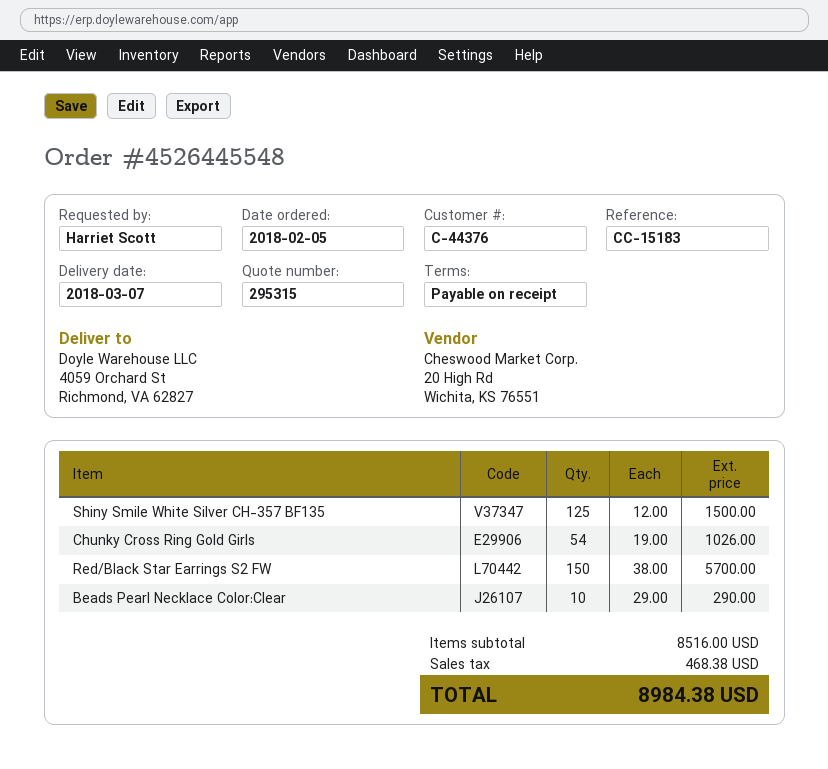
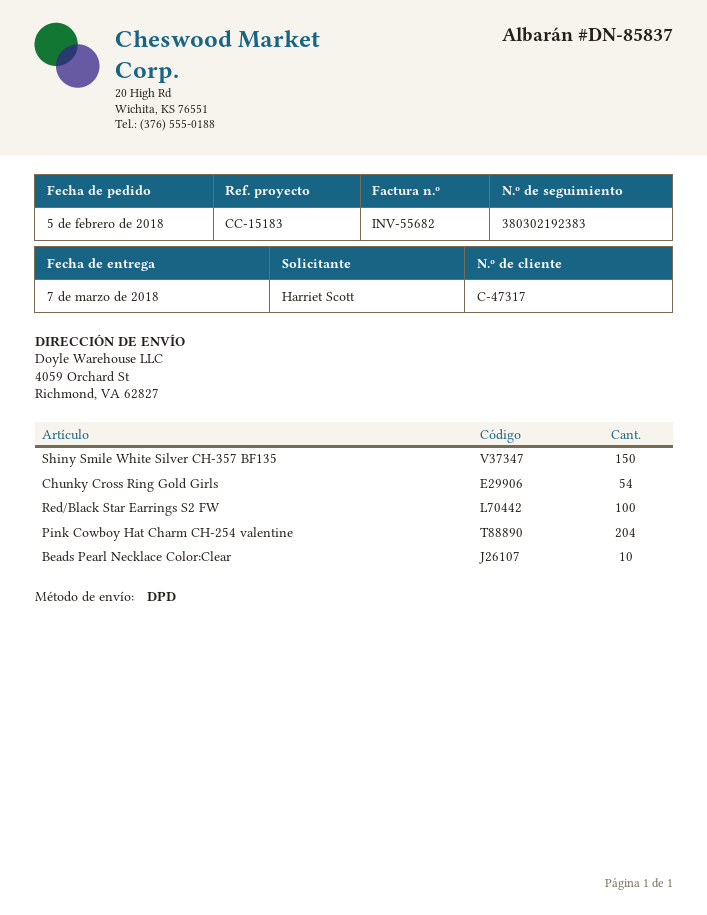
customer number: C-44376 -> C-47317
Shiny Smile White Silver CH-357 BF135: 125 -> 150
Red/Black Star Earrings S2 FW: 150 -> 100
Pink Cowboy Hat Charm CH-254 valentine: none -> 204

